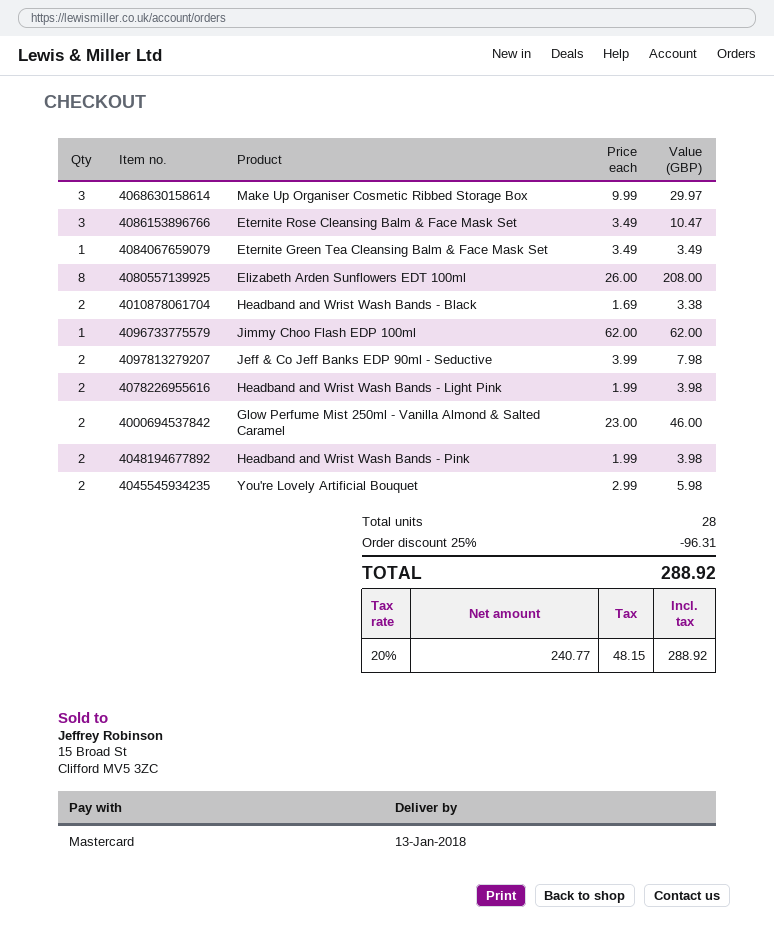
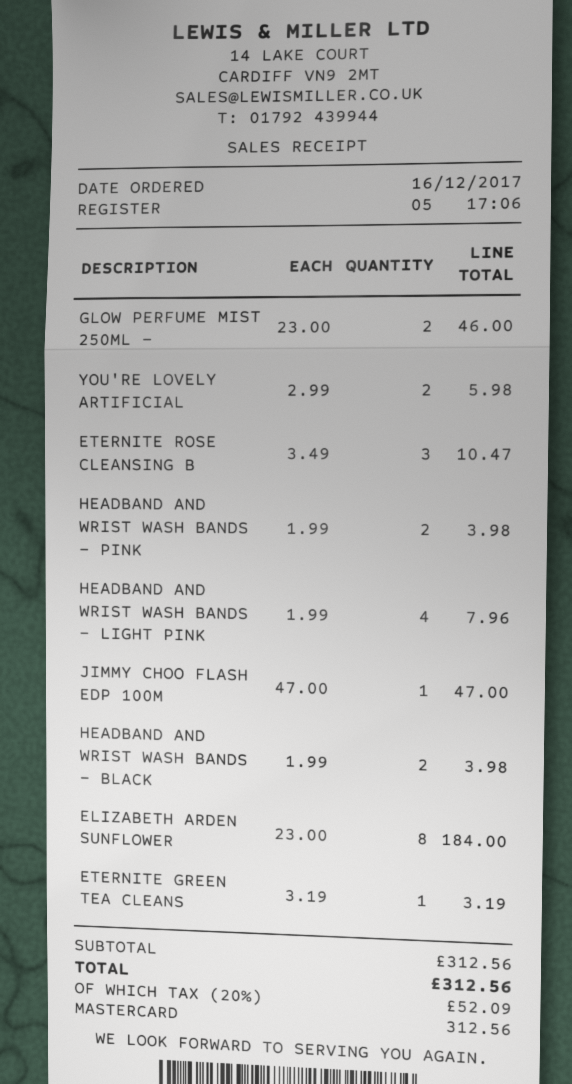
Make Up Organiser Cosmetic Ribbed Storage Box: 3 x 9.99 = 29.97 -> none
Eternite Green Tea Cleansing Balm & Face Mask Set: 1 x 3.49 = 3.49 -> 1 x 3.19 = 3.19
Elizabeth Arden Sunflowers EDT 100ml: 8 x 26.00 = 208.00 -> 8 x 23.00 = 184.00
Headband and Wrist Wash Bands - Black: 2 x 1.69 = 3.38 -> 2 x 1.99 = 3.98
Jimmy Choo Flash EDP 100ml: 1 x 62.00 = 62.00 -> 1 x 47.00 = 47.00
Jeff & Co Jeff Banks EDP 90ml - Seductive: 2 x 3.99 = 7.98 -> none
Headband and Wrist Wash Bands - Light Pink: 2 x 1.99 = 3.98 -> 4 x 1.99 = 7.96
discount: 25% = 96.31 -> none
tax: 20% = 48.15 -> 20% = 52.09
total: 288.92 -> 312.56

